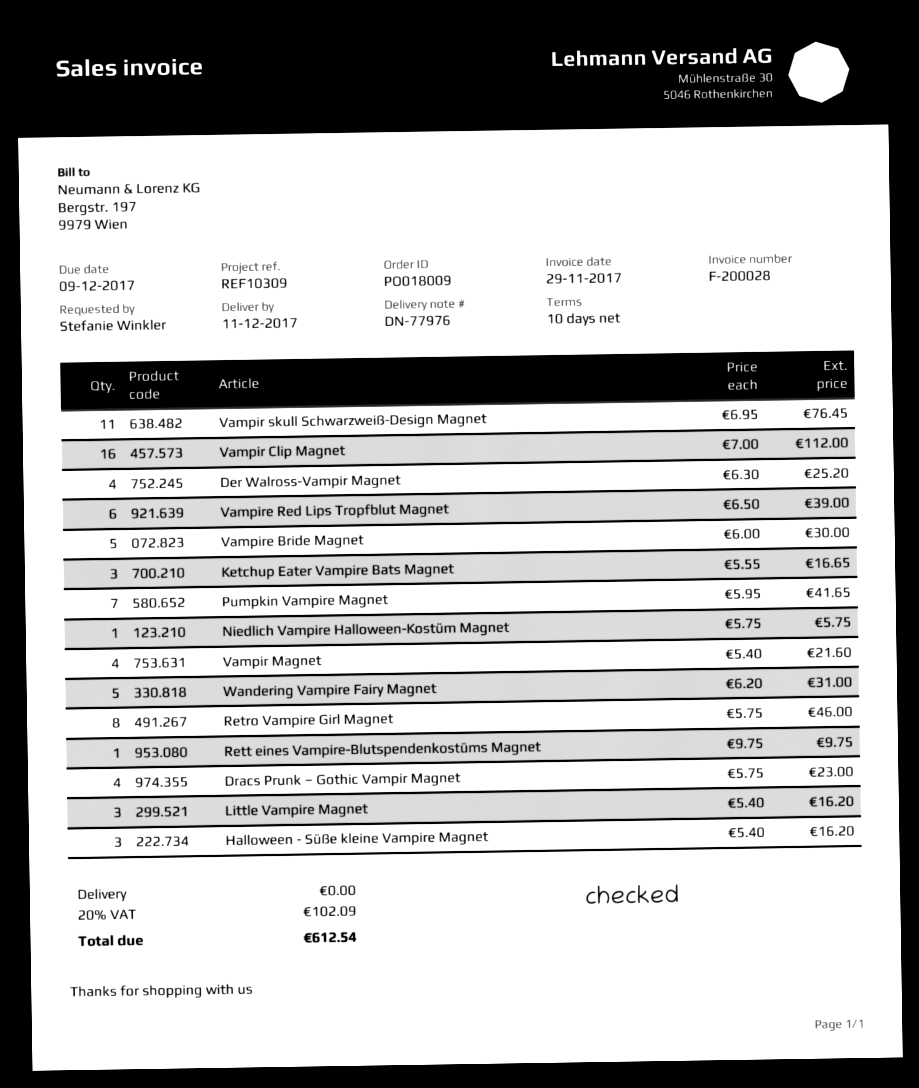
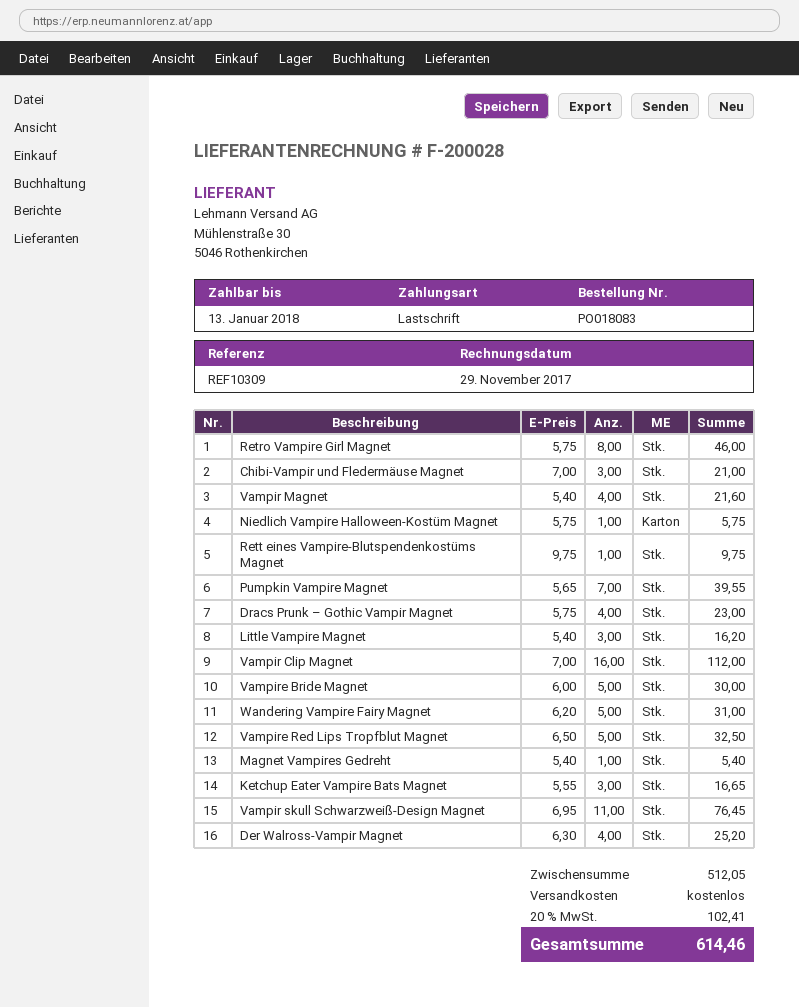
order number: PO018009 -> PO018083
due date: 2017-12-09 -> 2018-01-13
Vampire Red Lips Tropfblut Magnet: 6 x 6.50 = 39.00 -> 5 x 6.50 = 32.50
Pumpkin Vampire Magnet: 7 x 5.95 = 41.65 -> 7 x 5.65 = 39.55
Halloween - Süße kleine Vampire Magnet: 3 x 5.40 = 16.20 -> none
Chibi-Vampir und Fledermäuse Magnet: none -> 3 x 7.00 = 21.00
Magnet Vampires Gedreht: none -> 1 x 5.40 = 5.40
tax: 20% = 102.09 -> 20% = 102.41
total: 612.54 -> 614.46

